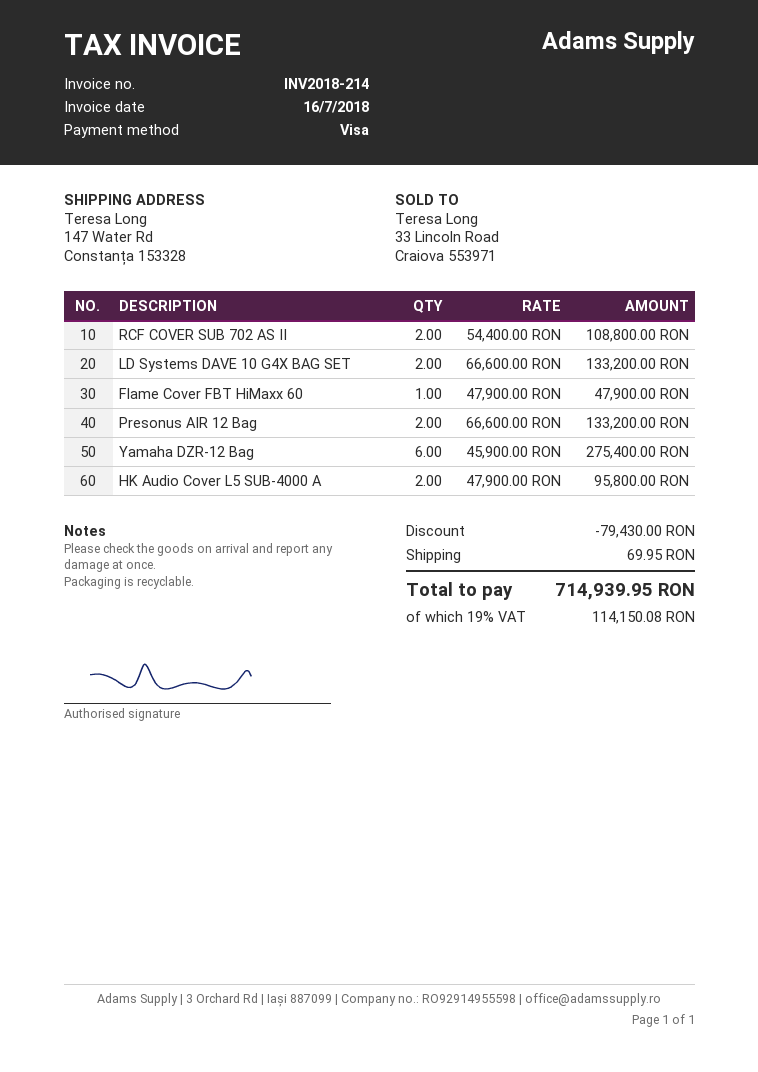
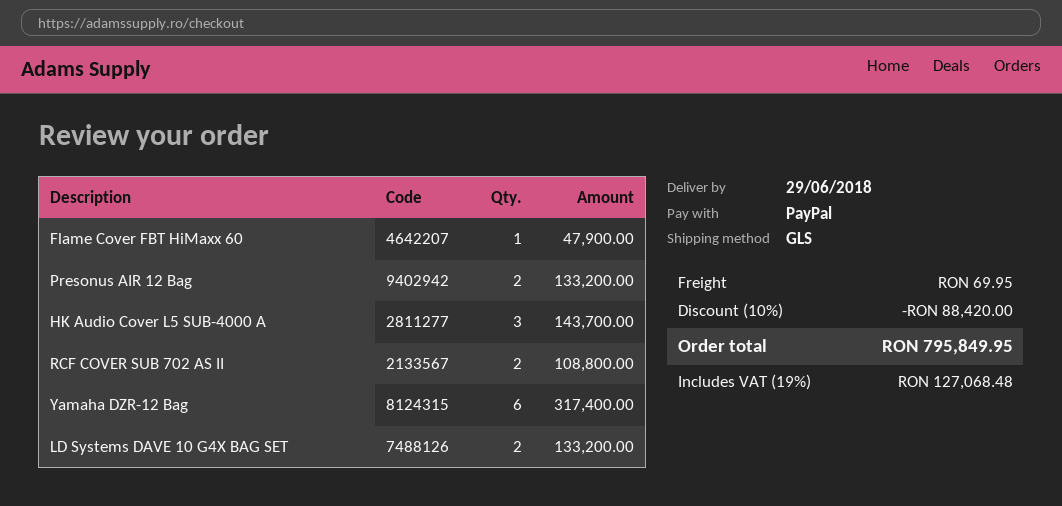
payment method: Visa -> PayPal
Yamaha DZR-12 Bag: 6 for 275400.00 -> 6 for 317400.00
HK Audio Cover L5 SUB-4000 A: 2 for 95800.00 -> 3 for 143700.00
discount: 79430.00 -> 88420.00
tax: 19% = 114150.08 -> 19% = 127068.48
total: 714939.95 -> 795849.95

